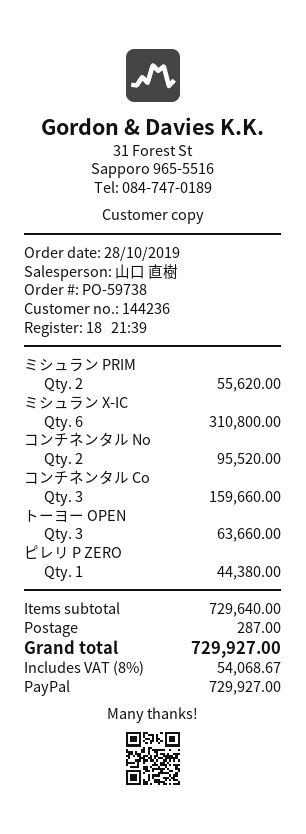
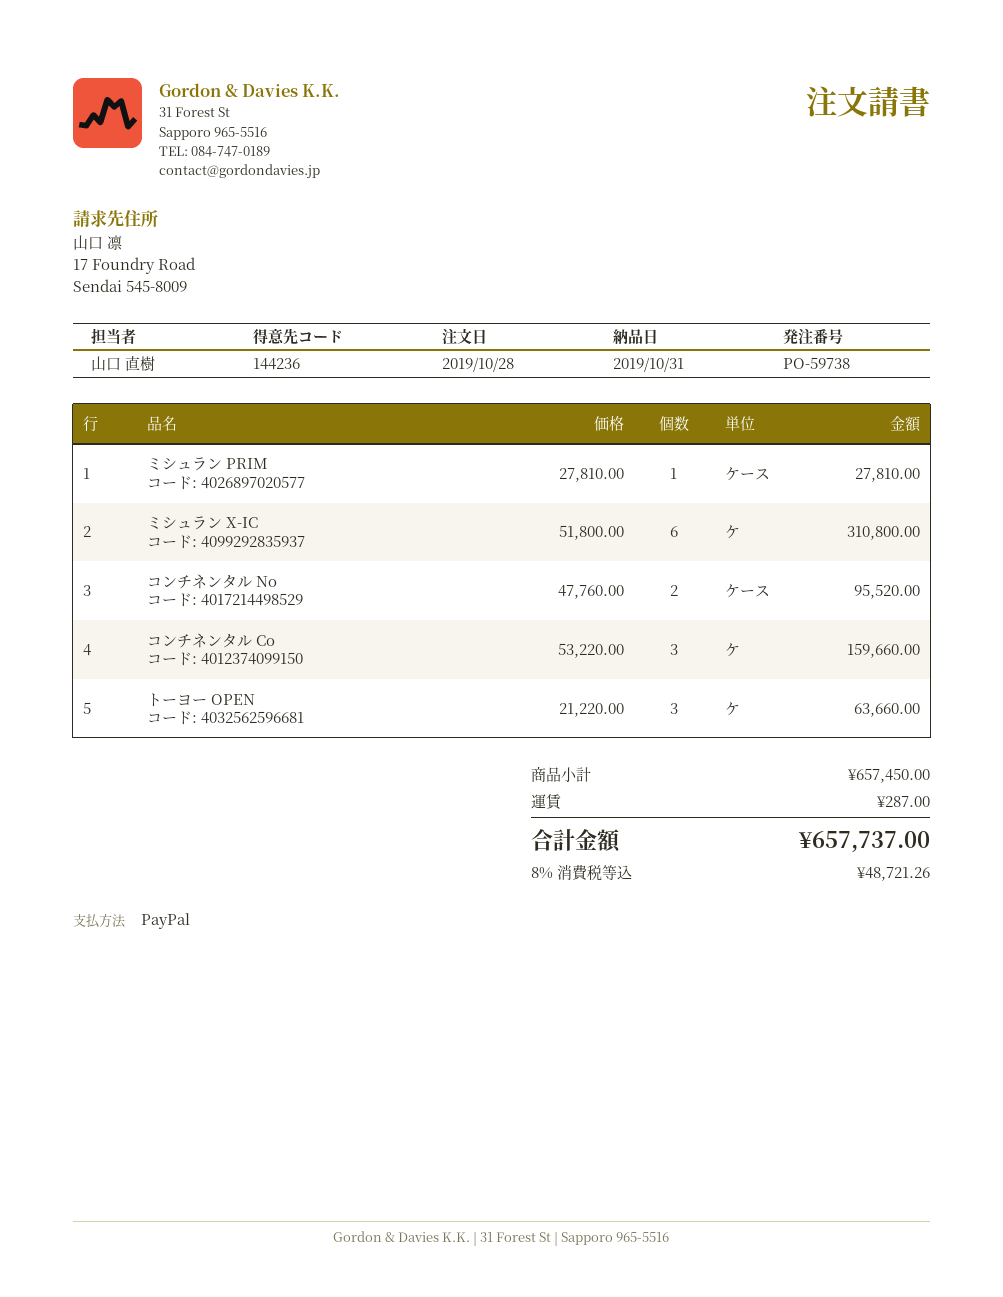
ミシュラン PRIM: 2 for 55620.00 -> 1 for 27810.00
ピレリ P ZERO: 1 for 44380.00 -> none
subtotal: 729640.00 -> 657450.00
tax: 8% = 54068.67 -> 8% = 48721.26
total: 729927.00 -> 657737.00

